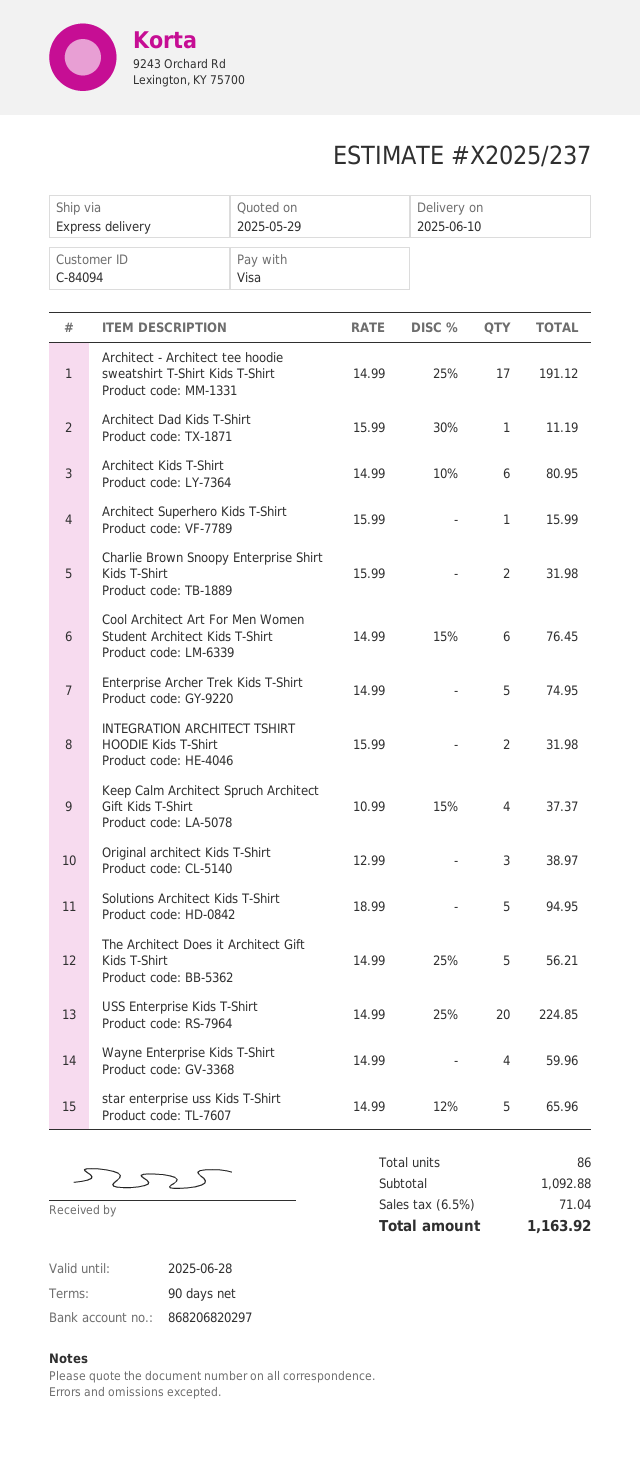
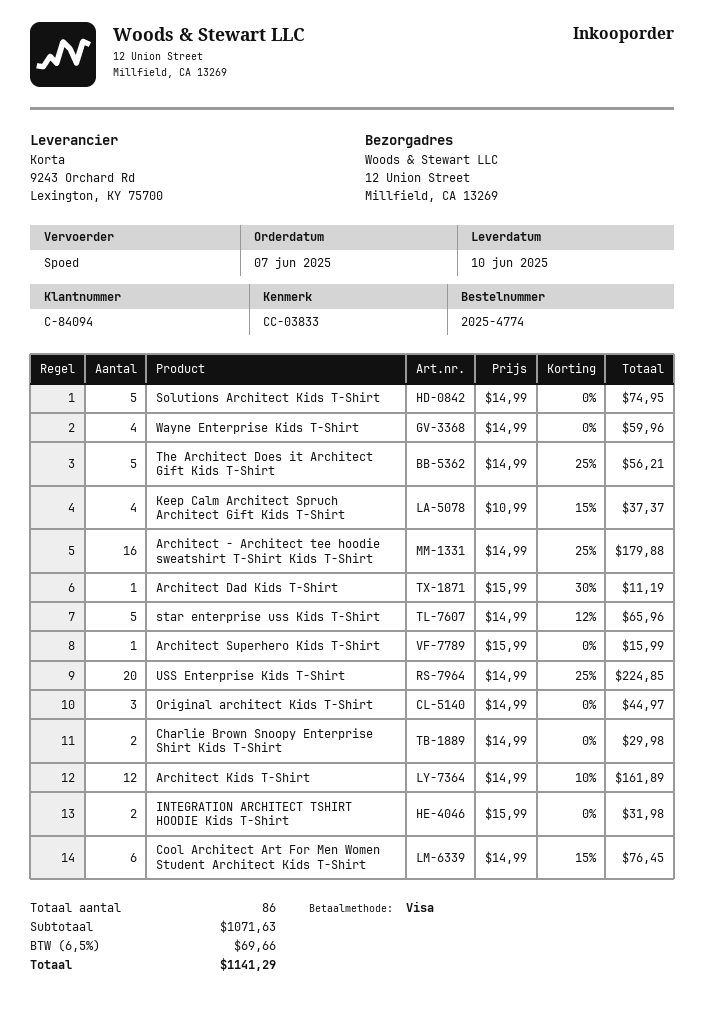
Architect - Architect tee hoodie sweatshirt T-Shirt Kids T-Shirt: 17 x 14.99 - 25% = 191.12 -> 16 x 14.99 - 25% = 179.88
Architect Kids T-Shirt: 6 x 14.99 - 10% = 80.95 -> 12 x 14.99 - 10% = 161.89
Charlie Brown Snoopy Enterprise Shirt Kids T-Shirt: 2 x 15.99 = 31.98 -> 2 x 14.99 = 29.98
Enterprise Archer Trek Kids T-Shirt: 5 x 14.99 = 74.95 -> none
Original architect Kids T-Shirt: 3 x 12.99 = 38.97 -> 3 x 14.99 = 44.97
Solutions Architect Kids T-Shirt: 5 x 18.99 = 94.95 -> 5 x 14.99 = 74.95
subtotal: 1092.88 -> 1071.63
tax: 6.5% = 71.04 -> 6.5% = 69.66
total: 1163.92 -> 1141.29

